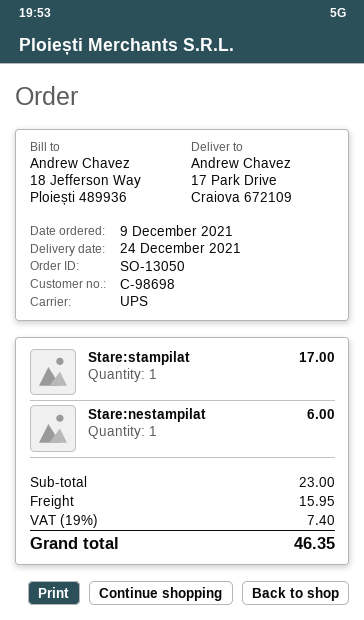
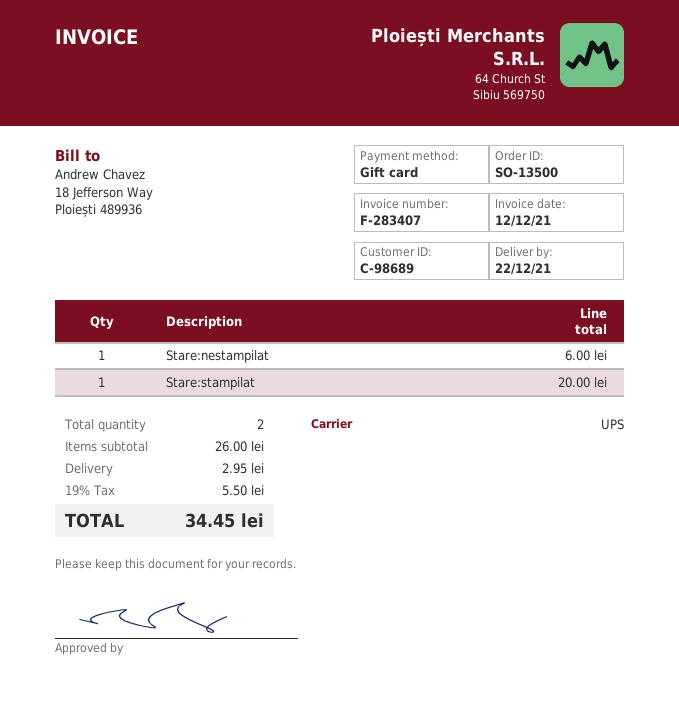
order number: SO-13050 -> SO-13500
delivery date: 2021-12-24 -> 2021-12-22
customer number: C-98698 -> C-98689
Stare:stampilat: 1 for 17.00 -> 1 for 20.00
subtotal: 23.00 -> 26.00
shipping: 15.95 -> 2.95
tax: 19% = 7.40 -> 19% = 5.50
total: 46.35 -> 34.45

